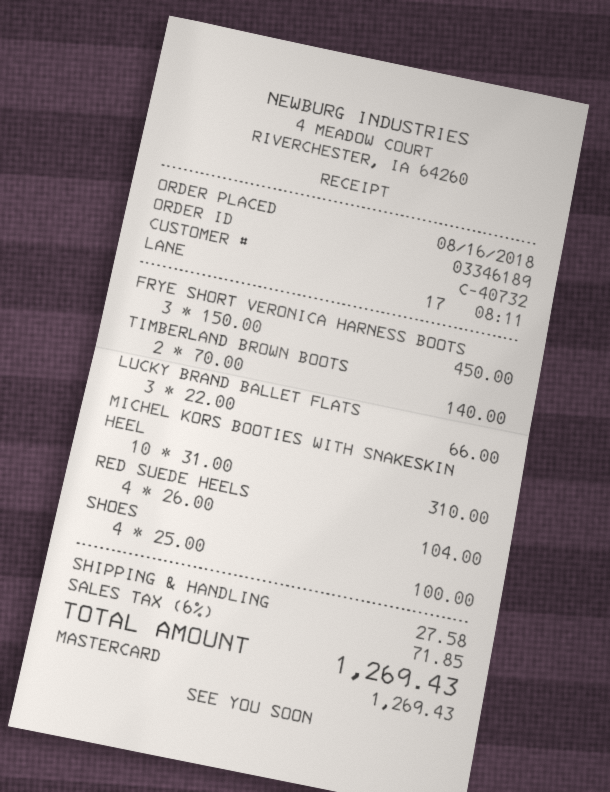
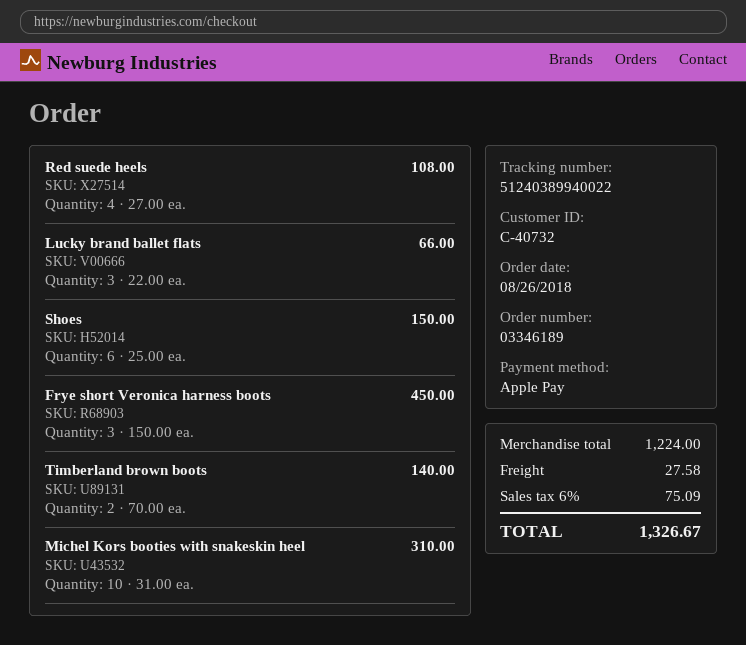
order date: 2018-08-16 -> 2018-08-26
payment method: Mastercard -> Apple Pay
RED SUEDE HEELS: 4 x 26.00 = 104.00 -> 4 x 27.00 = 108.00
SHOES: 4 x 25.00 = 100.00 -> 6 x 25.00 = 150.00
tax: 6% = 71.85 -> 6% = 75.09
total: 1269.43 -> 1326.67

